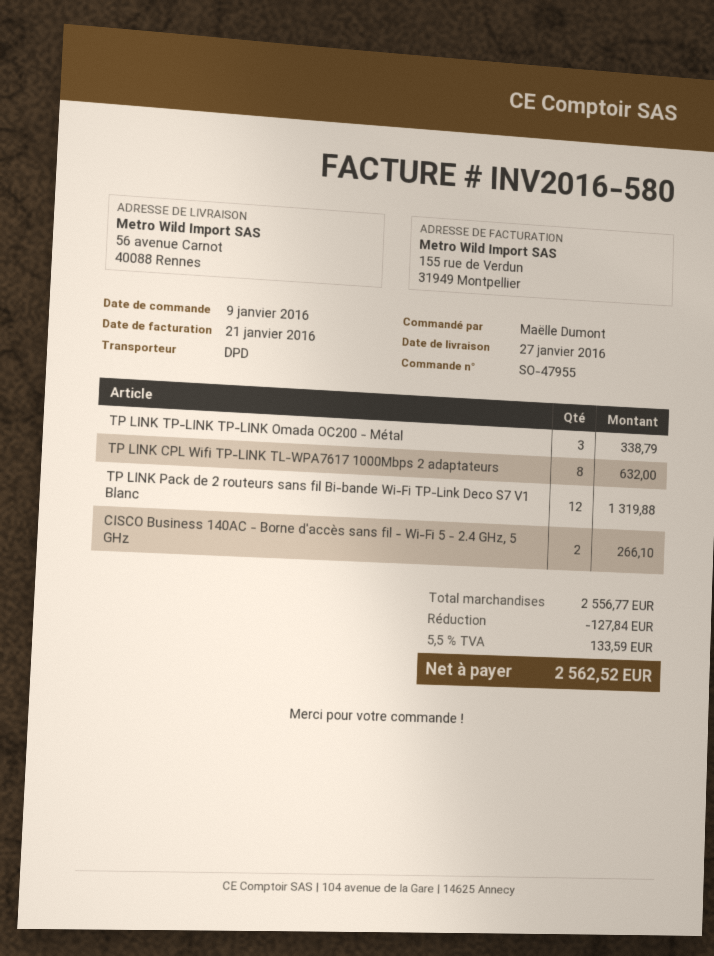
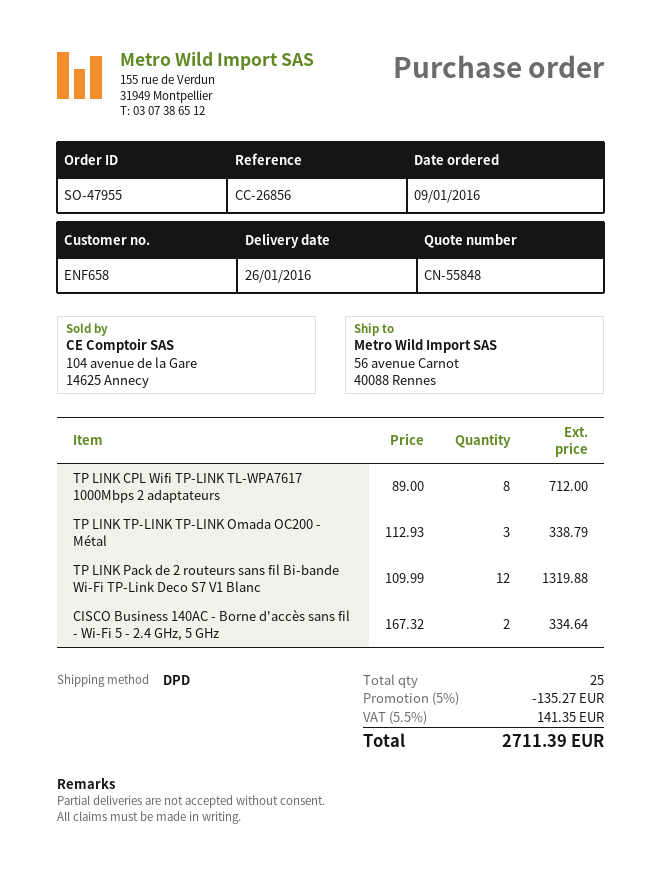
delivery date: 2016-01-27 -> 2016-01-26
TP LINK CPL Wifi TP-LINK TL-WPA7617 1000Mbps 2 adaptateurs: 8 for 632.00 -> 8 for 712.00
CISCO Business 140AC - Borne d'accès sans fil - Wi-Fi 5 - 2.4 GHz, 5 GHz: 2 for 266.10 -> 2 for 334.64
discount: 127.84 -> 135.27
tax: 5.5% = 133.59 -> 5.5% = 141.35
total: 2562.52 -> 2711.39

